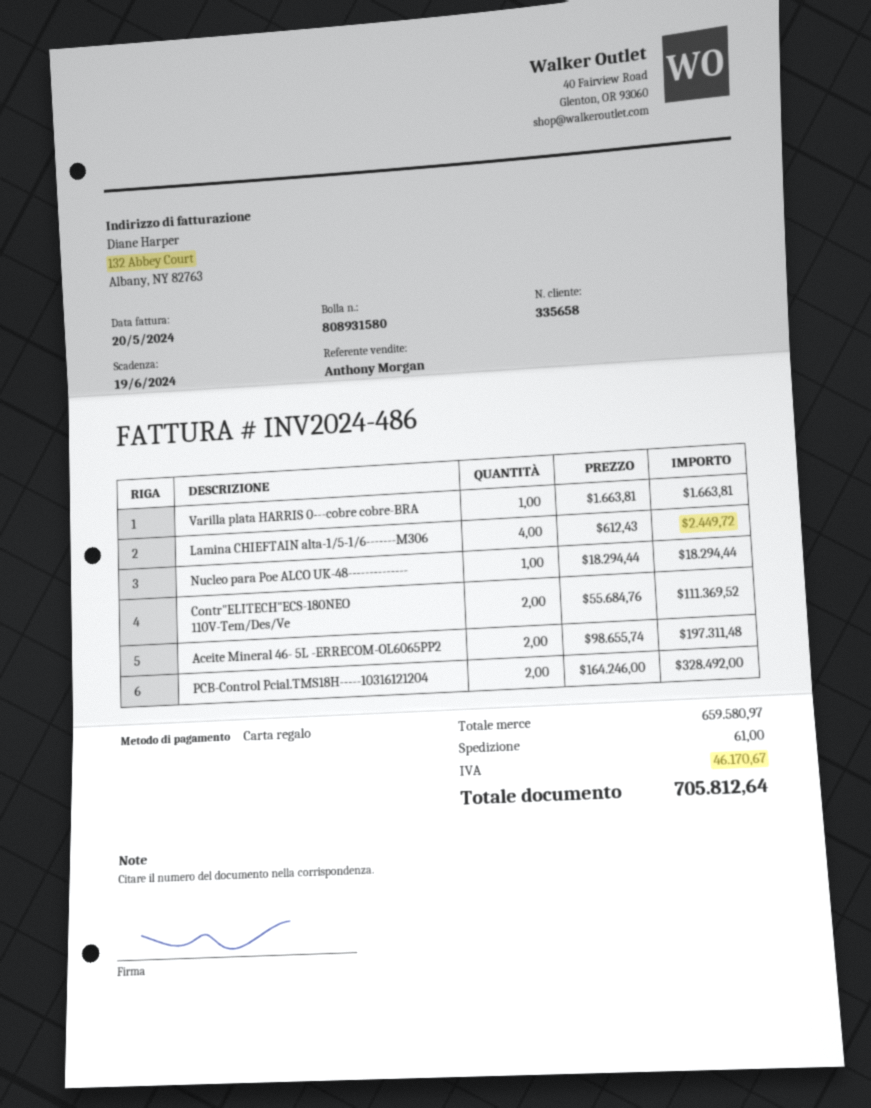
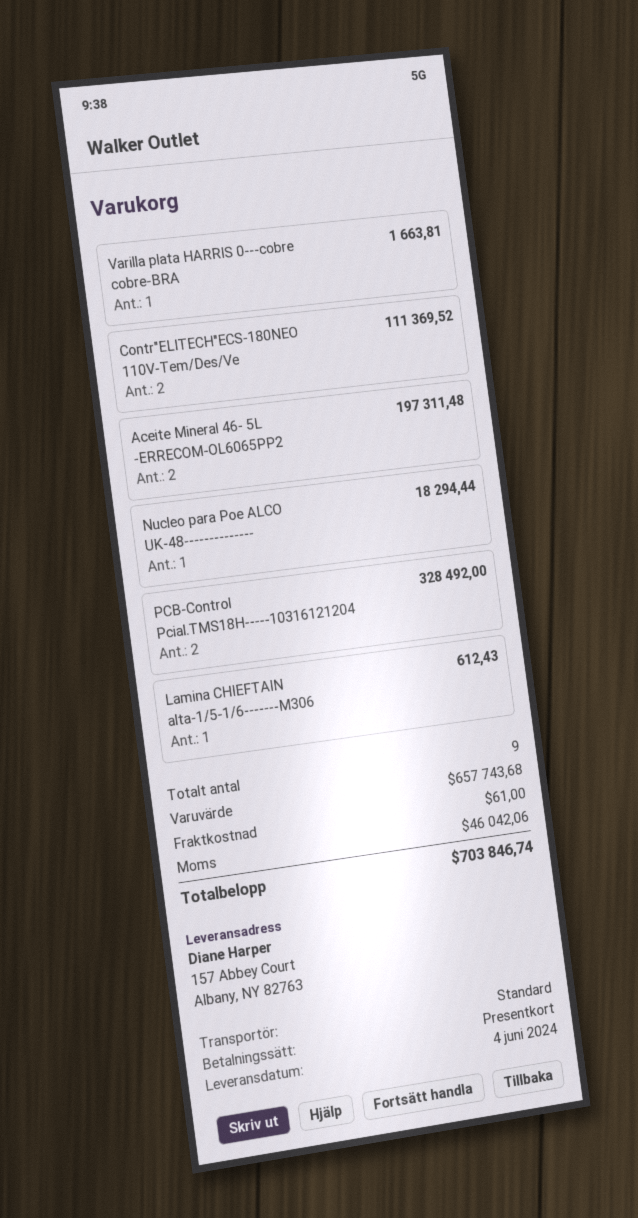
Lamina CHIEFTAIN alta-1/5-1/6-------M306: 4 for 2449.72 -> 1 for 612.43
subtotal: 659580.97 -> 657743.68
tax: 46170.67 -> 46042.06
total: 705812.64 -> 703846.74

